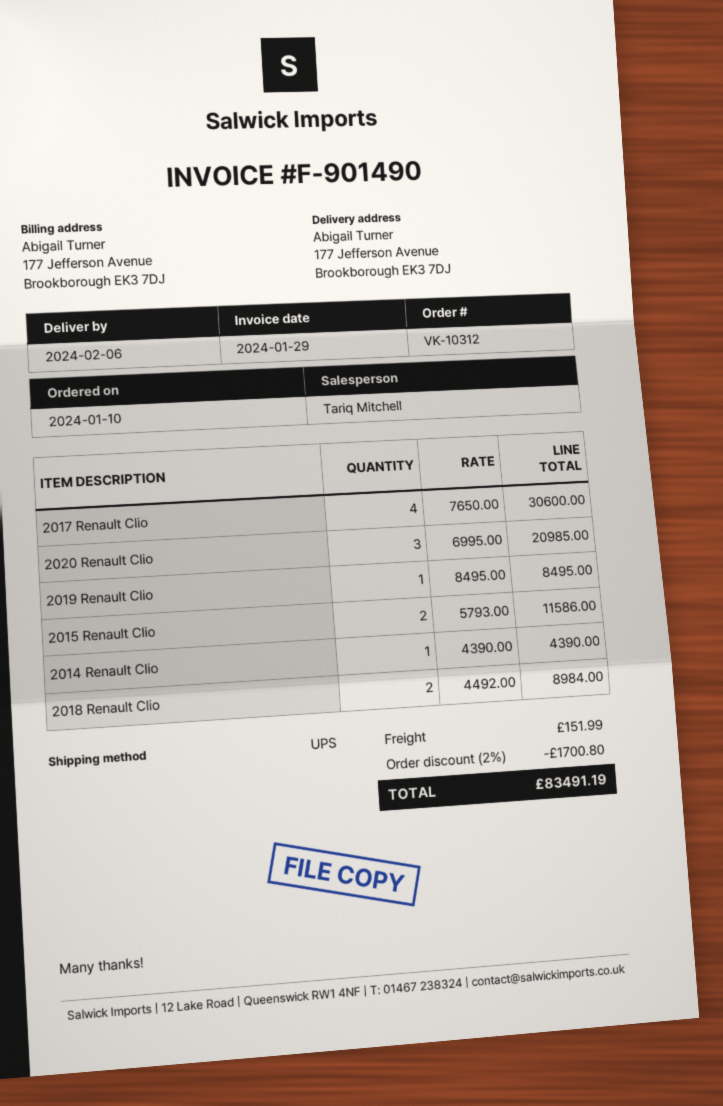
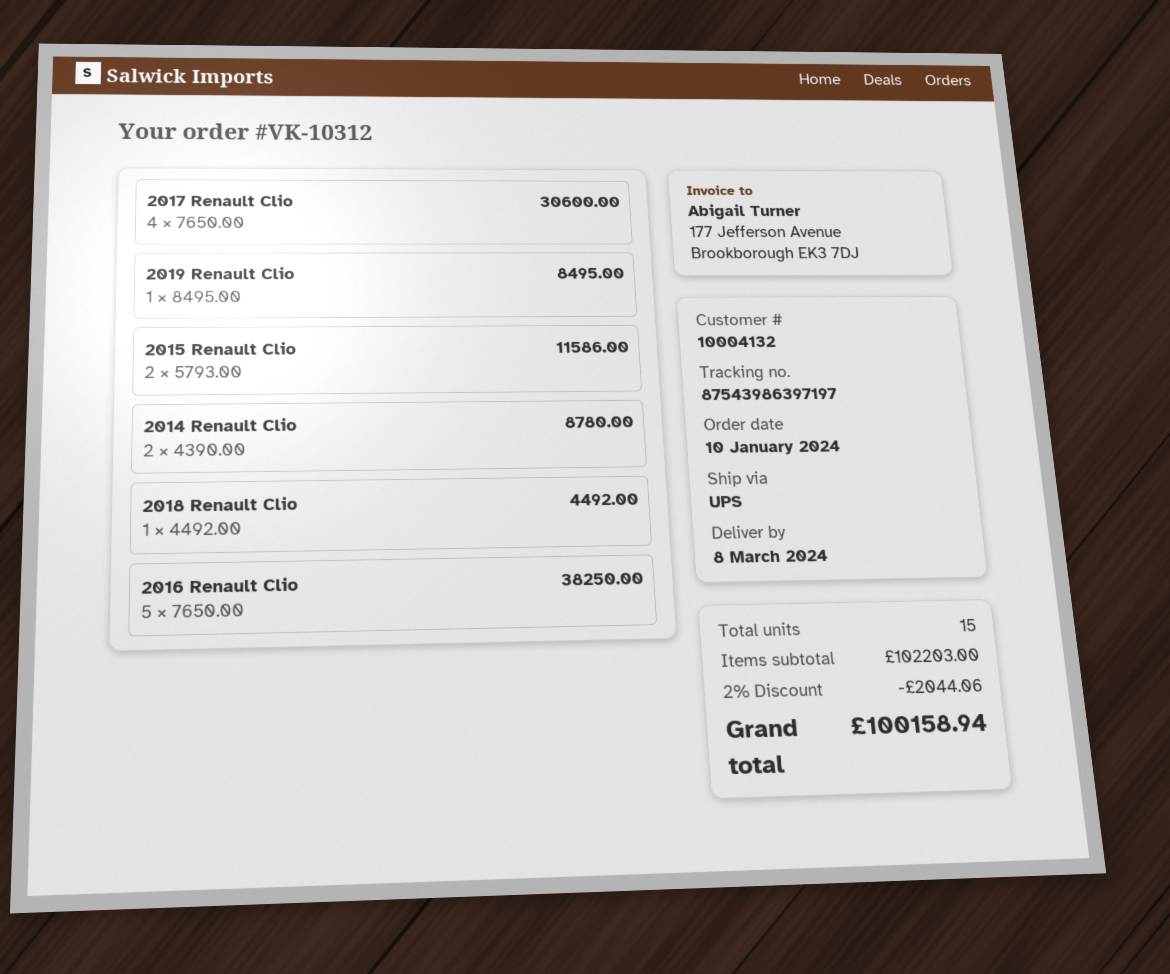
delivery date: 2024-02-06 -> 2024-03-08
2020 Renault Clio: 3 x 6995.00 = 20985.00 -> none
2014 Renault Clio: 1 x 4390.00 = 4390.00 -> 2 x 4390.00 = 8780.00
2018 Renault Clio: 2 x 4492.00 = 8984.00 -> 1 x 4492.00 = 4492.00
2016 Renault Clio: none -> 5 x 7650.00 = 38250.00
discount: 2% = 1700.80 -> 2% = 2044.06
shipping: 151.99 -> none
total: 83491.19 -> 100158.94

